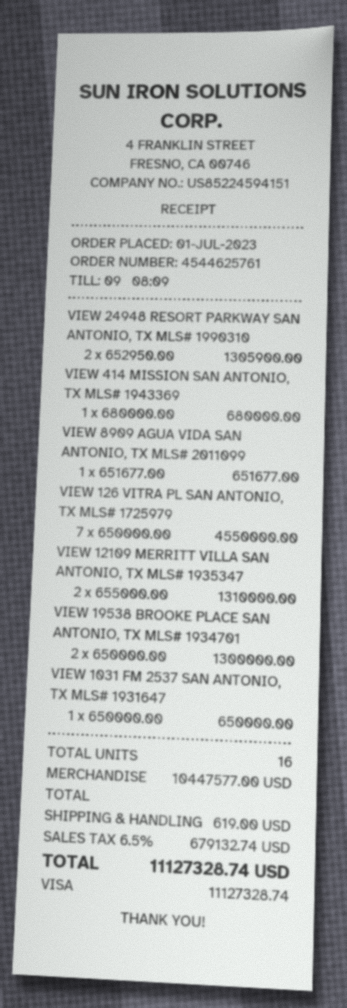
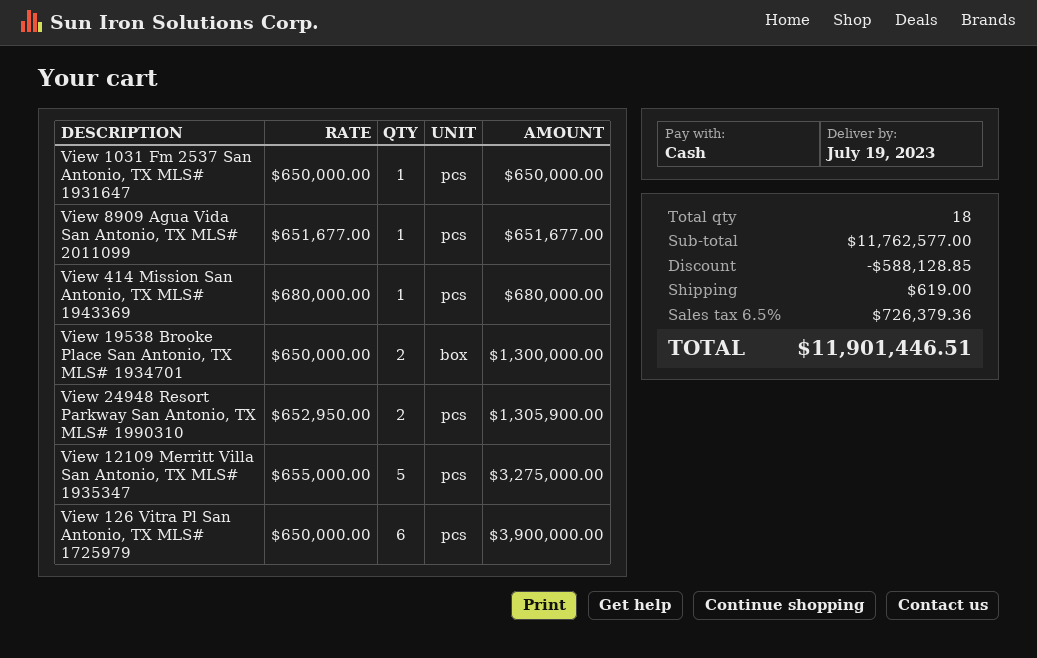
payment method: Visa -> cash
VIEW 126 VITRA PL SAN ANTONIO, TX MLS# 1725979: 7 x 650000.00 = 4550000.00 -> 6 x 650000.00 = 3900000.00
VIEW 12109 MERRITT VILLA SAN ANTONIO, TX MLS# 1935347: 2 x 655000.00 = 1310000.00 -> 5 x 655000.00 = 3275000.00
total quantity: 16 -> 18
subtotal: 10447577.00 -> 11762577.00
discount: none -> 588128.85
tax: 6.5% = 679132.74 -> 6.5% = 726379.36
total: 11127328.74 -> 11901446.51

